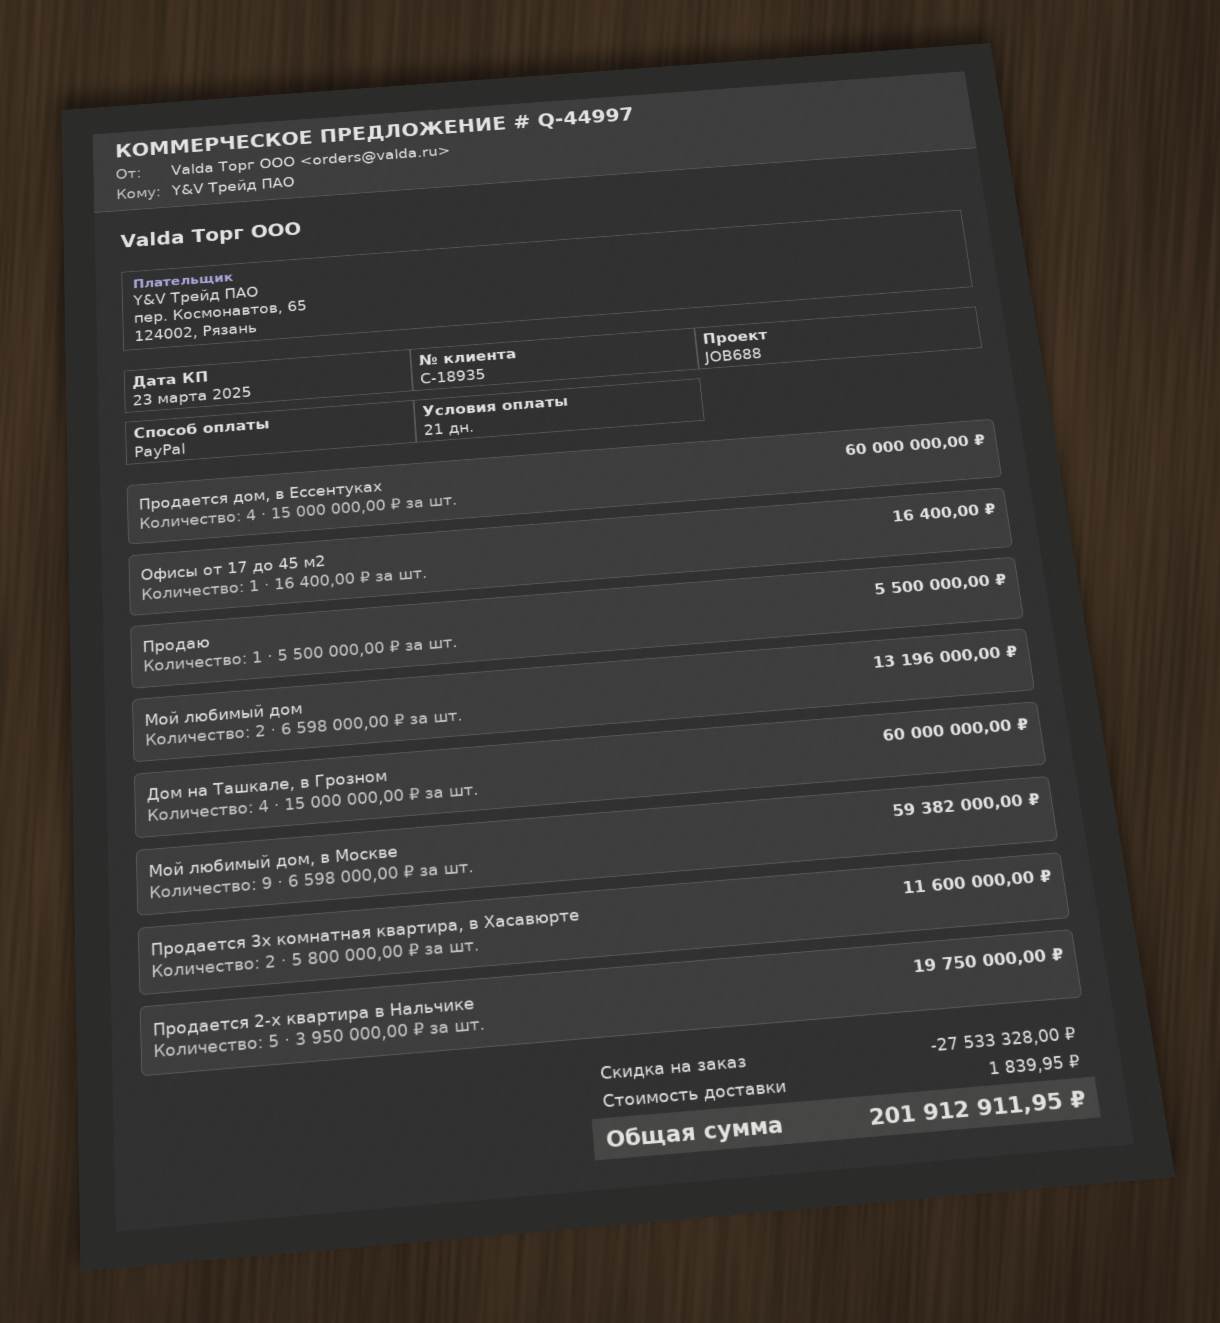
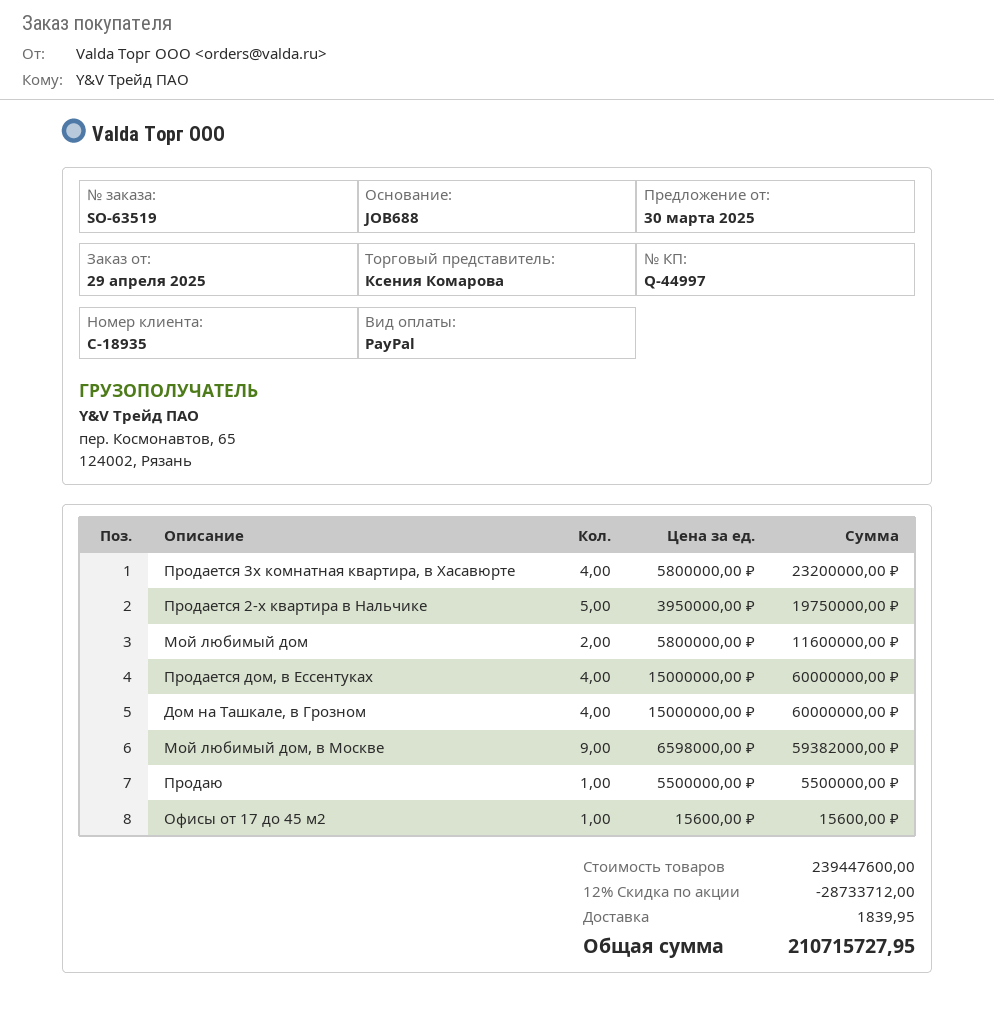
quote date: 2025-03-23 -> 2025-03-30
Офисы от 17 до 45 м2: 1 x 16400.00 = 16400.00 -> 1 x 15600.00 = 15600.00
Мой любимый дом: 2 x 6598000.00 = 13196000.00 -> 2 x 5800000.00 = 11600000.00
Продается 3х комнатная квартира, в Хасавюрте: 2 x 5800000.00 = 11600000.00 -> 4 x 5800000.00 = 23200000.00
discount: 27533328.00 -> 28733712.00
total: 201912911.95 -> 210715727.95

